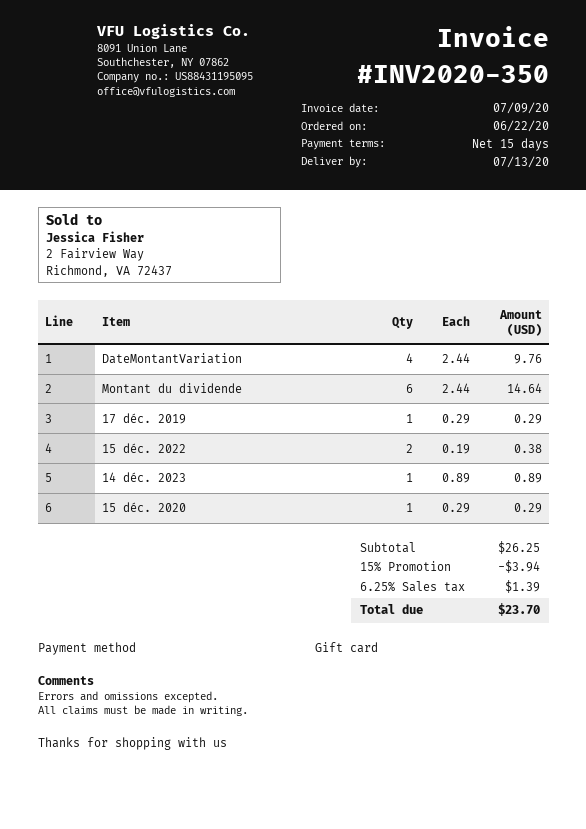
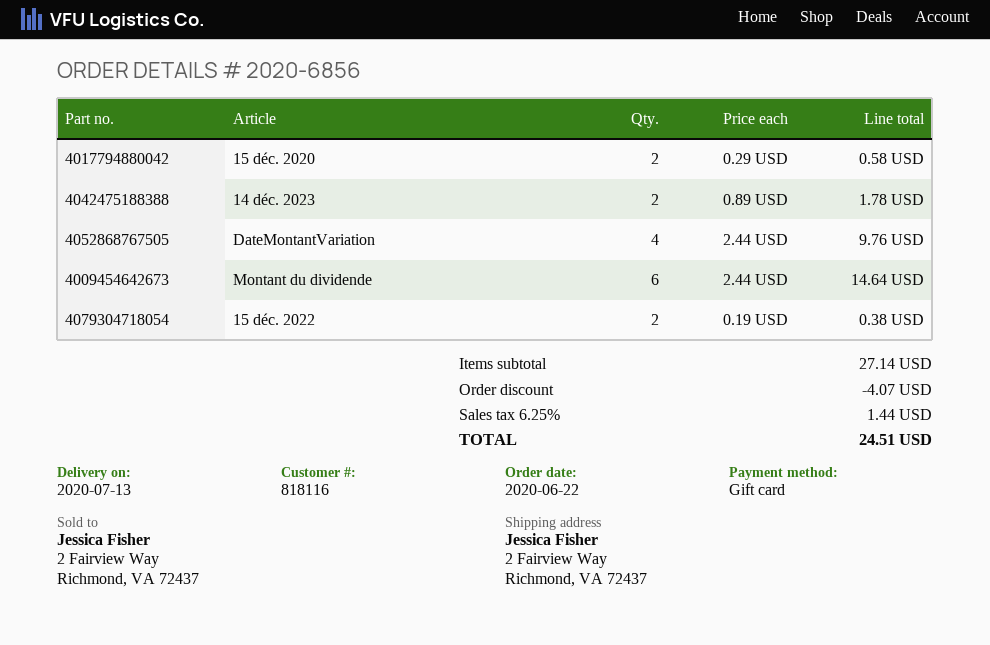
17 déc. 2019: 1 x 0.29 = 0.29 -> none
14 déc. 2023: 1 x 0.89 = 0.89 -> 2 x 0.89 = 1.78
15 déc. 2020: 1 x 0.29 = 0.29 -> 2 x 0.29 = 0.58
subtotal: 26.25 -> 27.14
discount: 3.94 -> 4.07
tax: 6.25% = 1.39 -> 6.25% = 1.44
total: 23.70 -> 24.51

